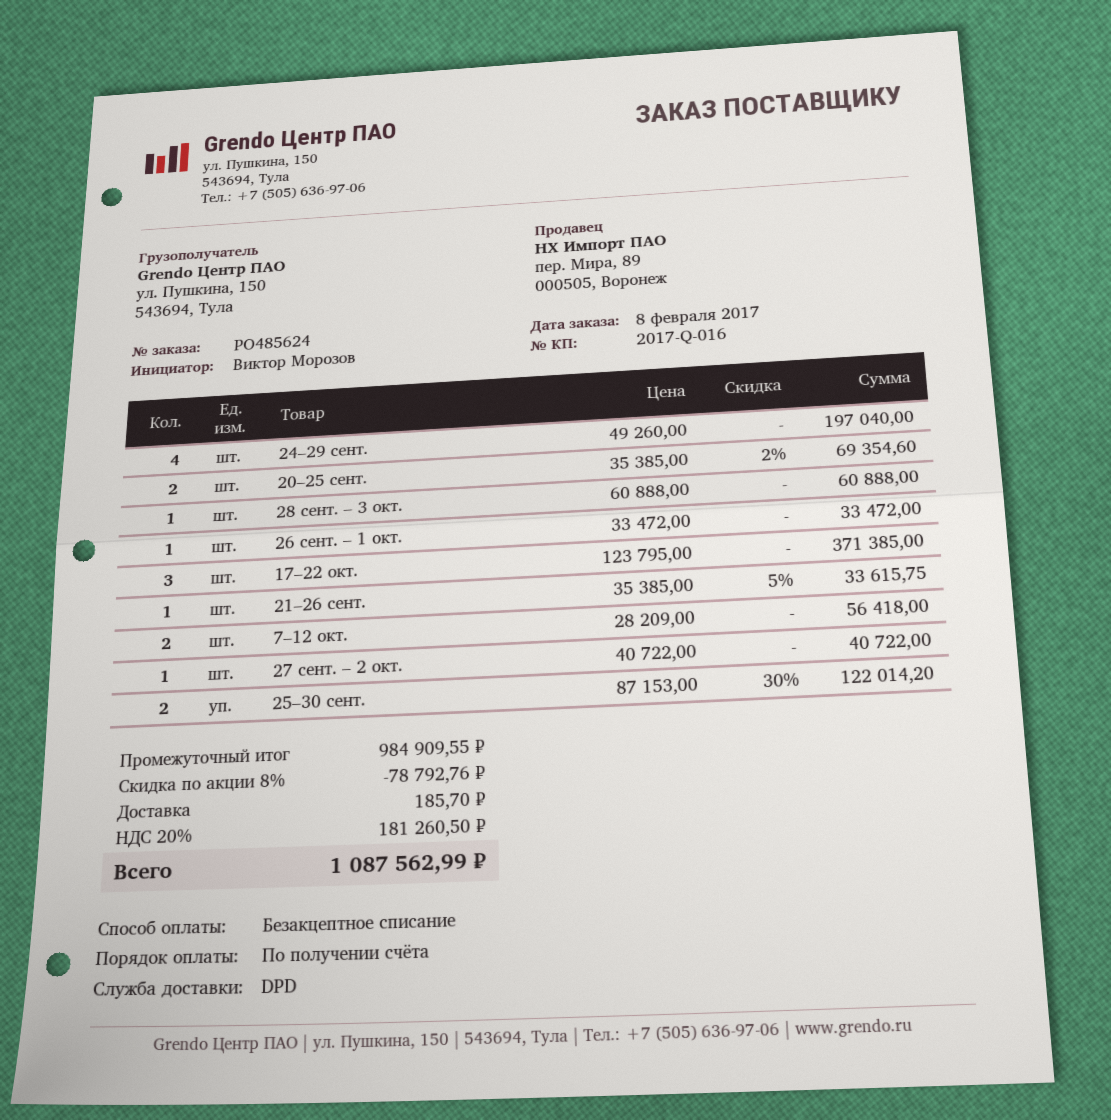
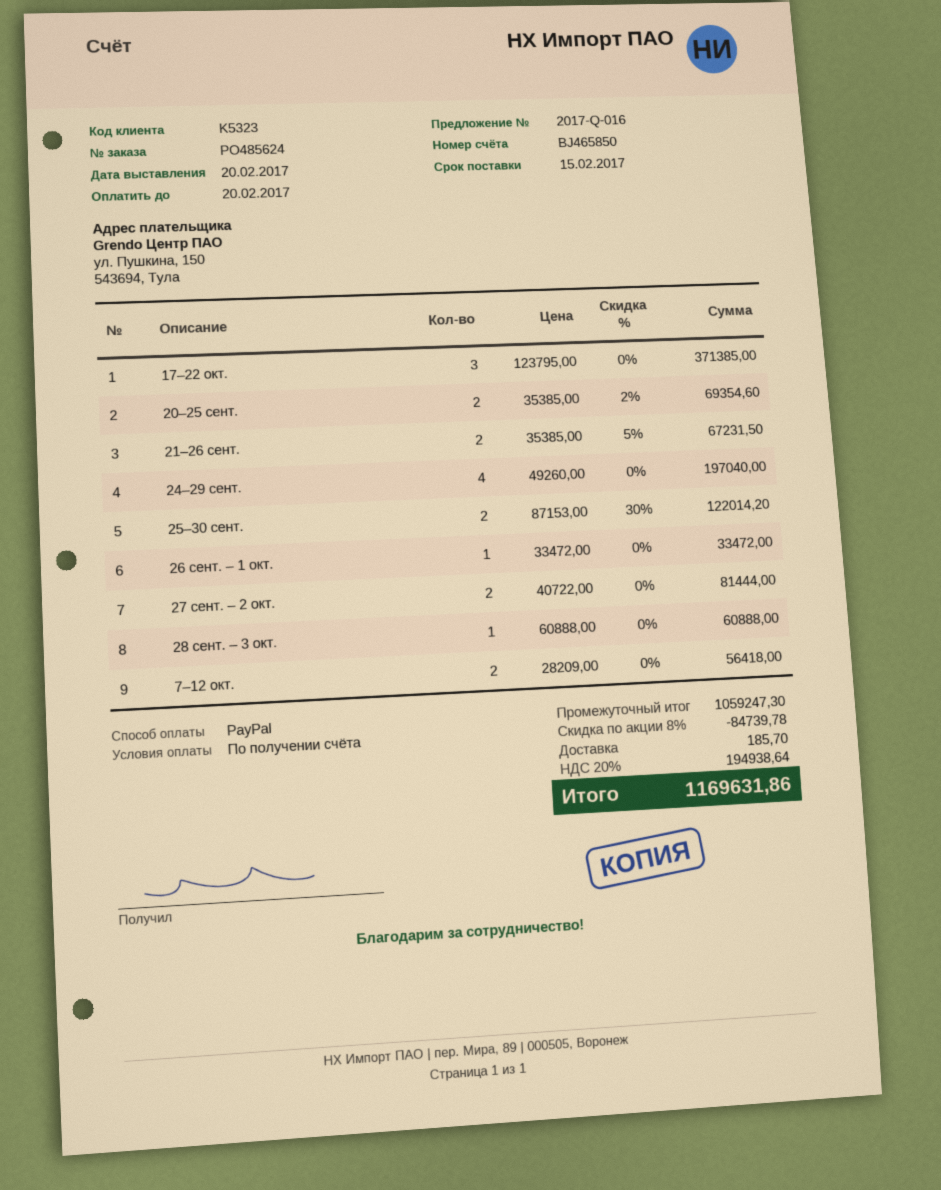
payment method: direct debit -> PayPal
21–26 сент.: 1 x 35385.00 - 5% = 33615.75 -> 2 x 35385.00 - 5% = 67231.50
27 сент. – 2 окт.: 1 x 40722.00 = 40722.00 -> 2 x 40722.00 = 81444.00
subtotal: 984909.55 -> 1059247.30
discount: 8% = 78792.76 -> 8% = 84739.78
tax: 20% = 181260.50 -> 20% = 194938.64
total: 1087562.99 -> 1169631.86

